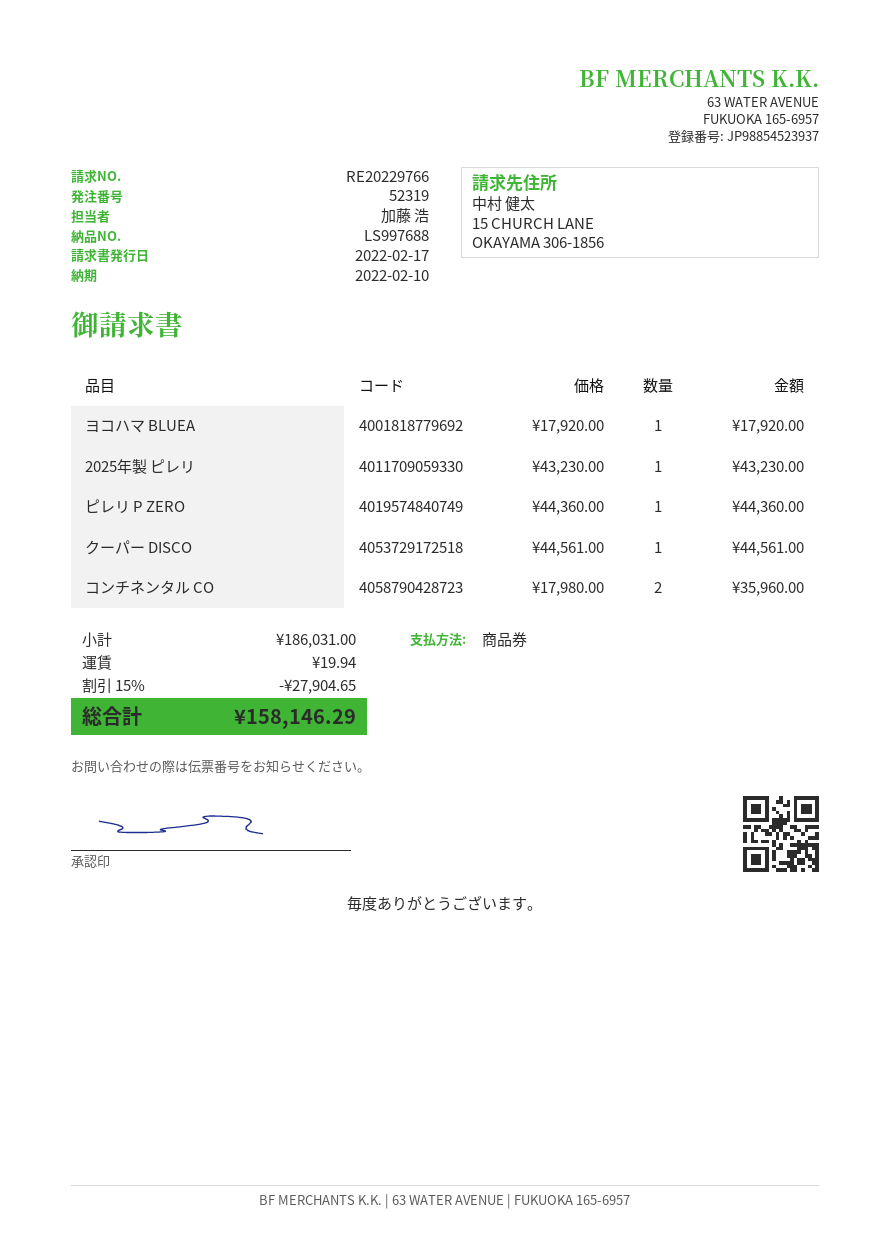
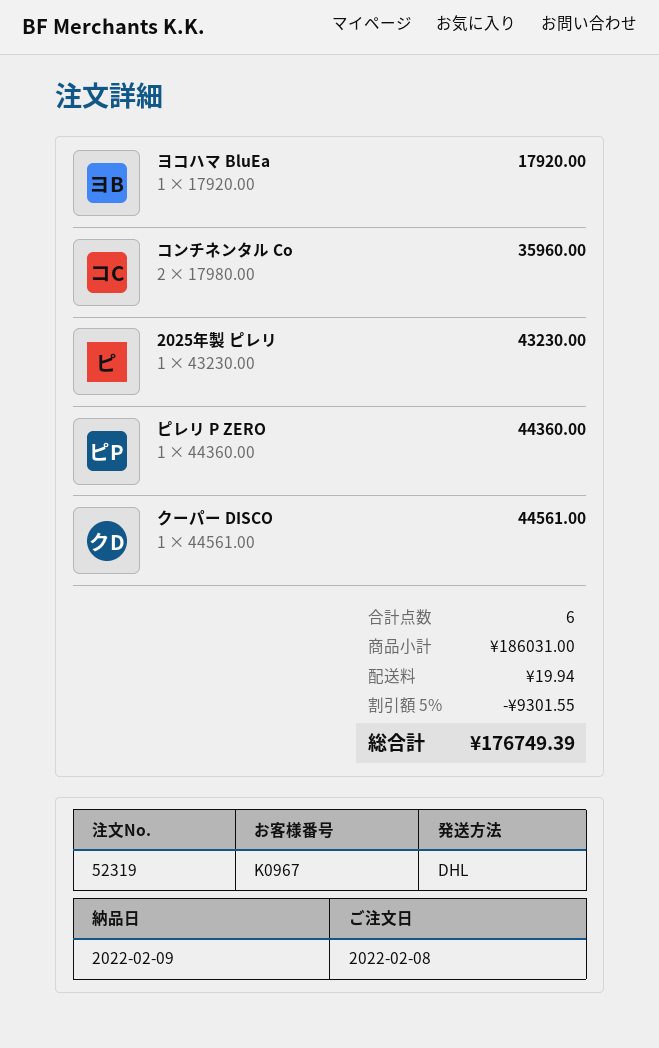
delivery date: 2022-02-10 -> 2022-02-09
discount: 15% = 27904.65 -> 5% = 9301.55
total: 158146.29 -> 176749.39

